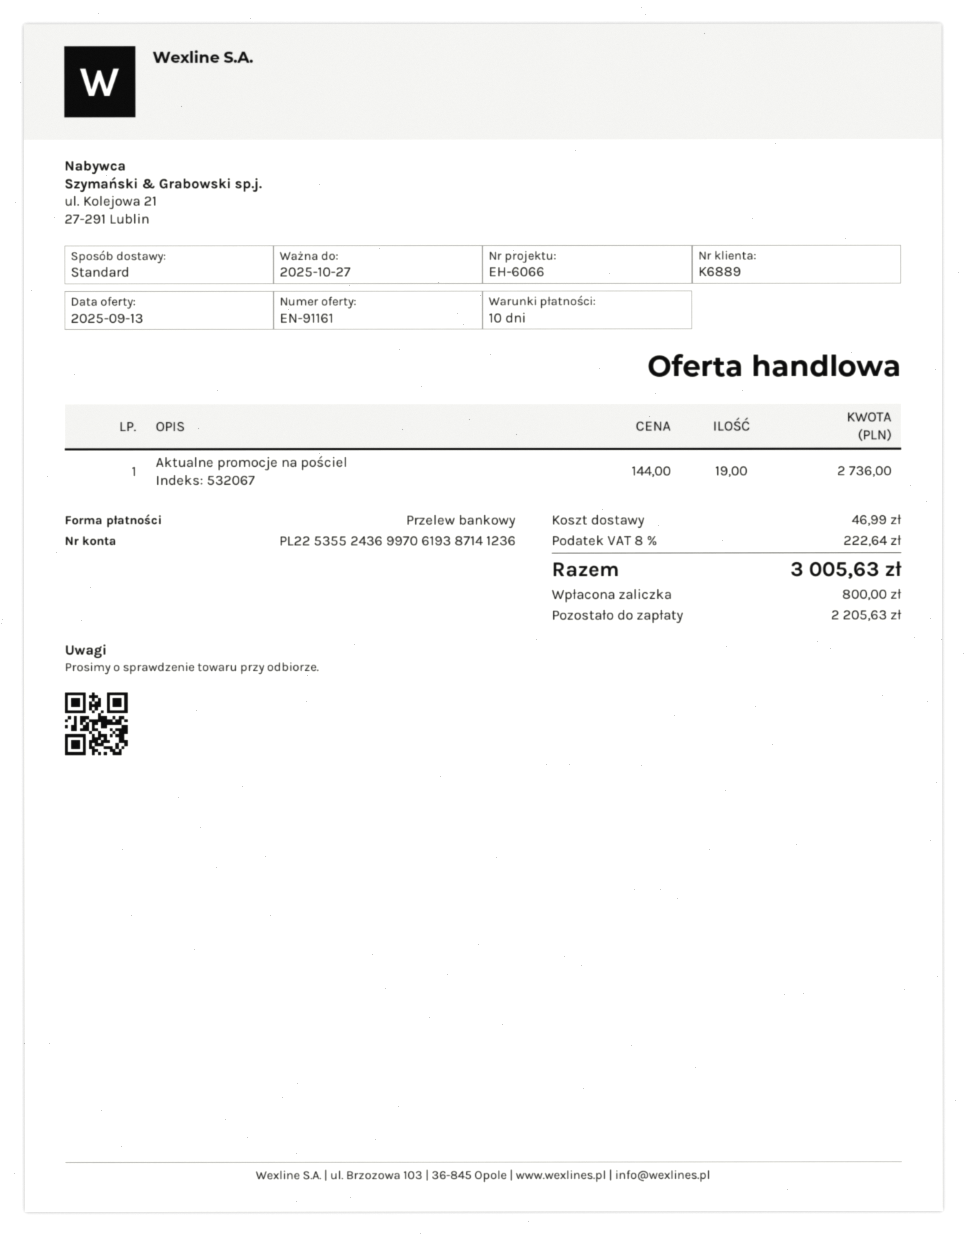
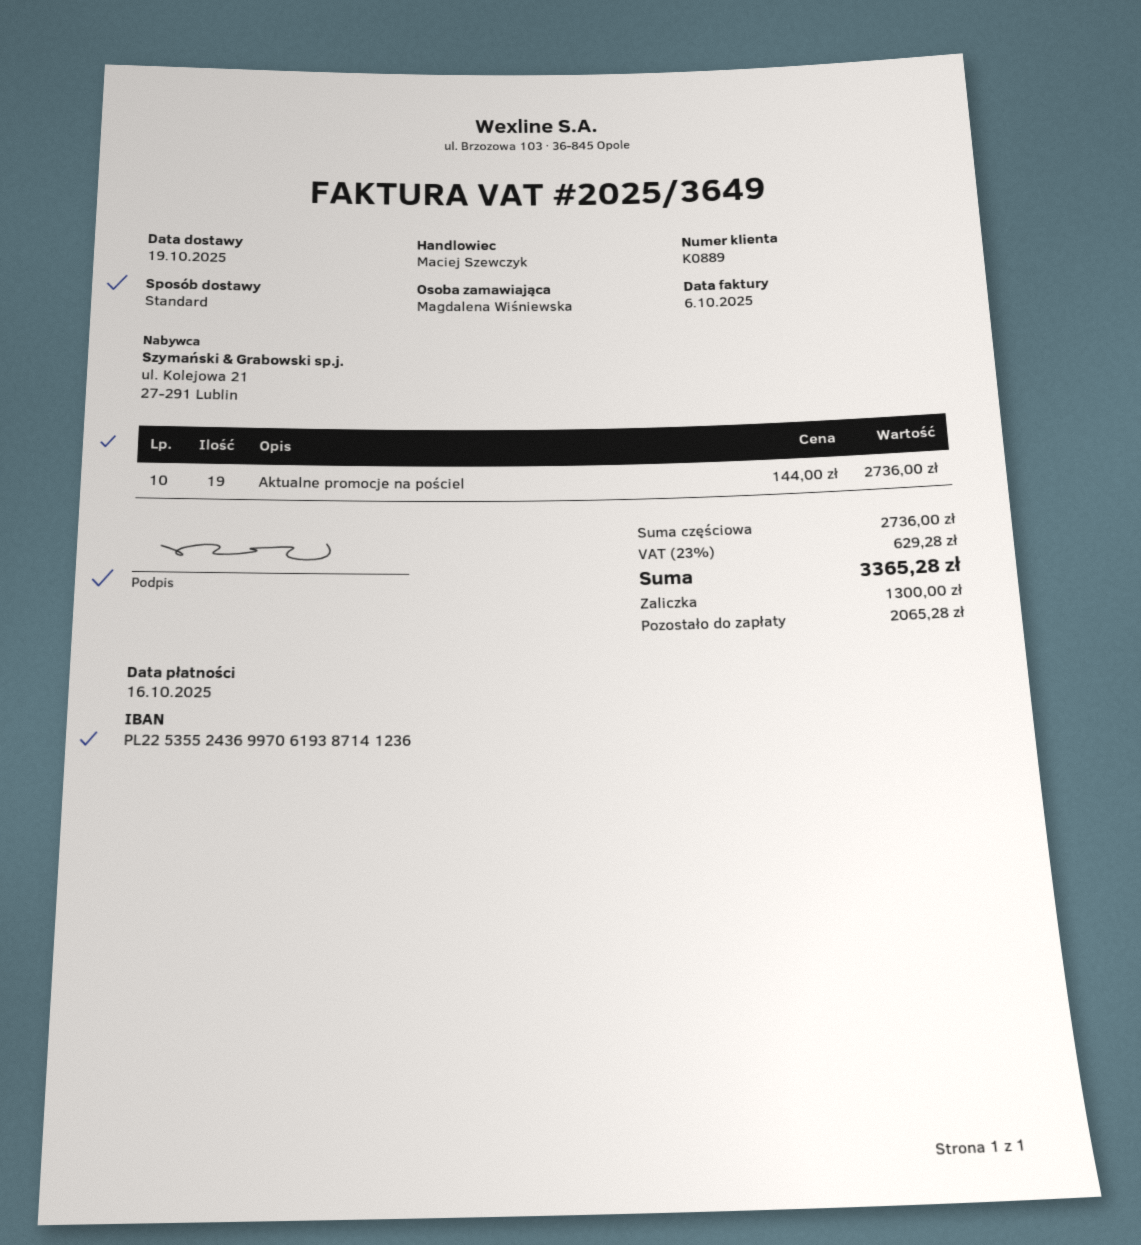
customer number: K6889 -> K0889
shipping: 46.99 -> none
tax: 8% = 222.64 -> 23% = 629.28
total: 3005.63 -> 3365.28
deposit: 800.00 -> 1300.00
balance: 2205.63 -> 2065.28

